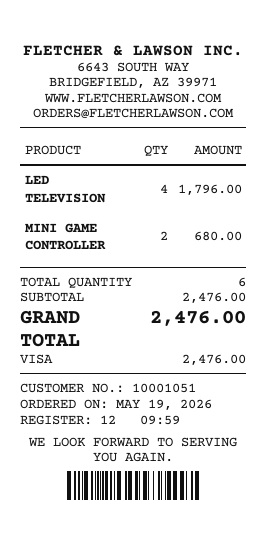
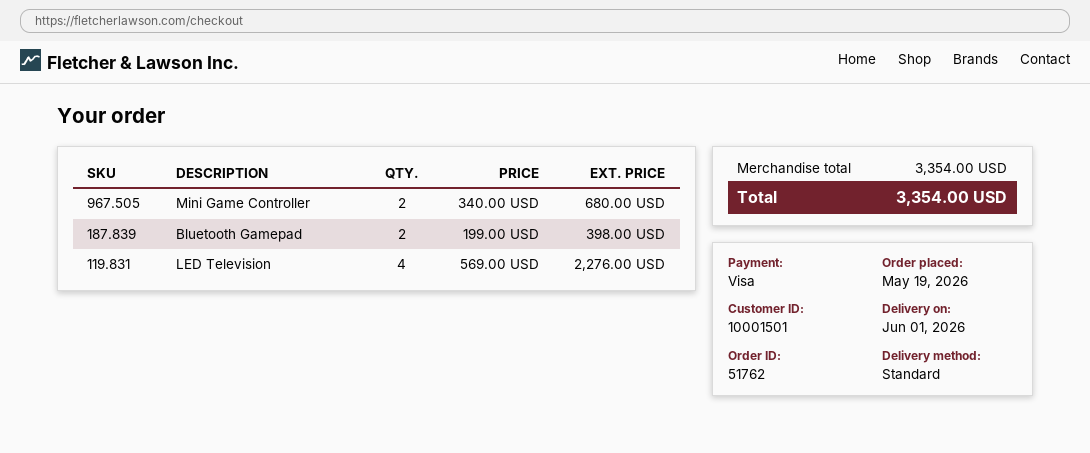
customer number: 10001051 -> 10001501
LED TELEVISION: 4 for 1796.00 -> 4 for 2276.00
Bluetooth Gamepad: none -> 2 for 398.00
subtotal: 2476.00 -> 3354.00
total: 2476.00 -> 3354.00

